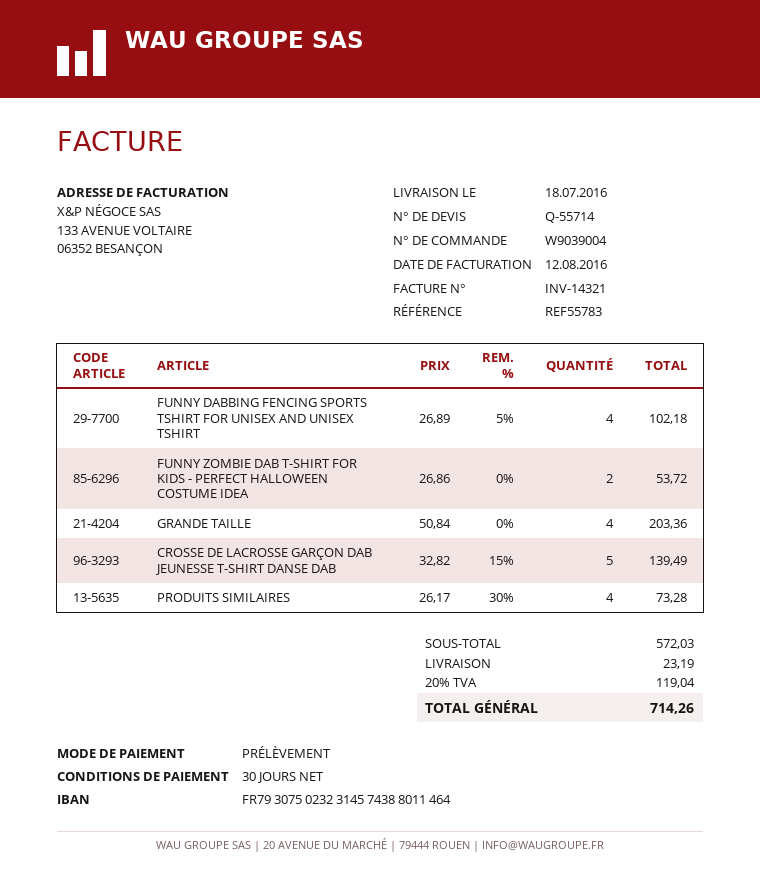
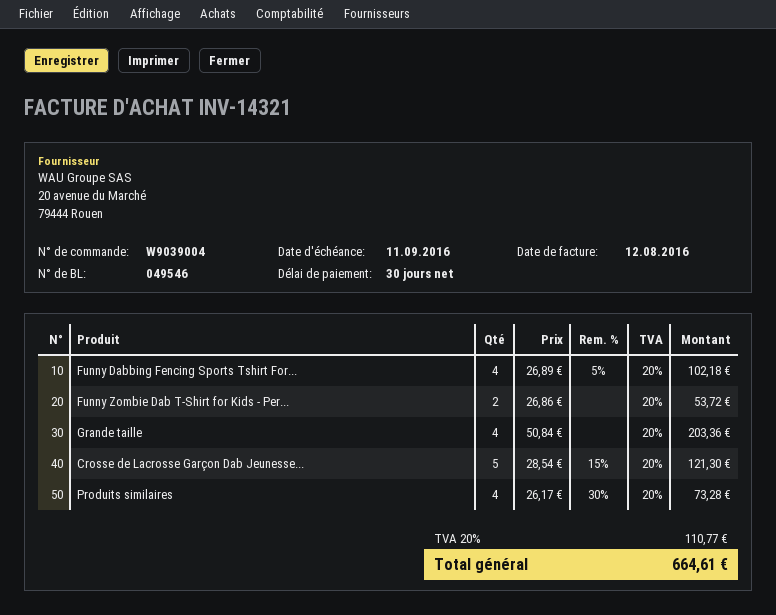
CROSSE DE LACROSSE GARÇON DAB JEUNESSE T-SHIRT DANSE DAB: 5 x 32.82 - 15% = 139.49 -> 5 x 28.54 - 15% = 121.30
shipping: 23.19 -> none
tax: 20% = 119.04 -> 20% = 110.77
total: 714.26 -> 664.61

